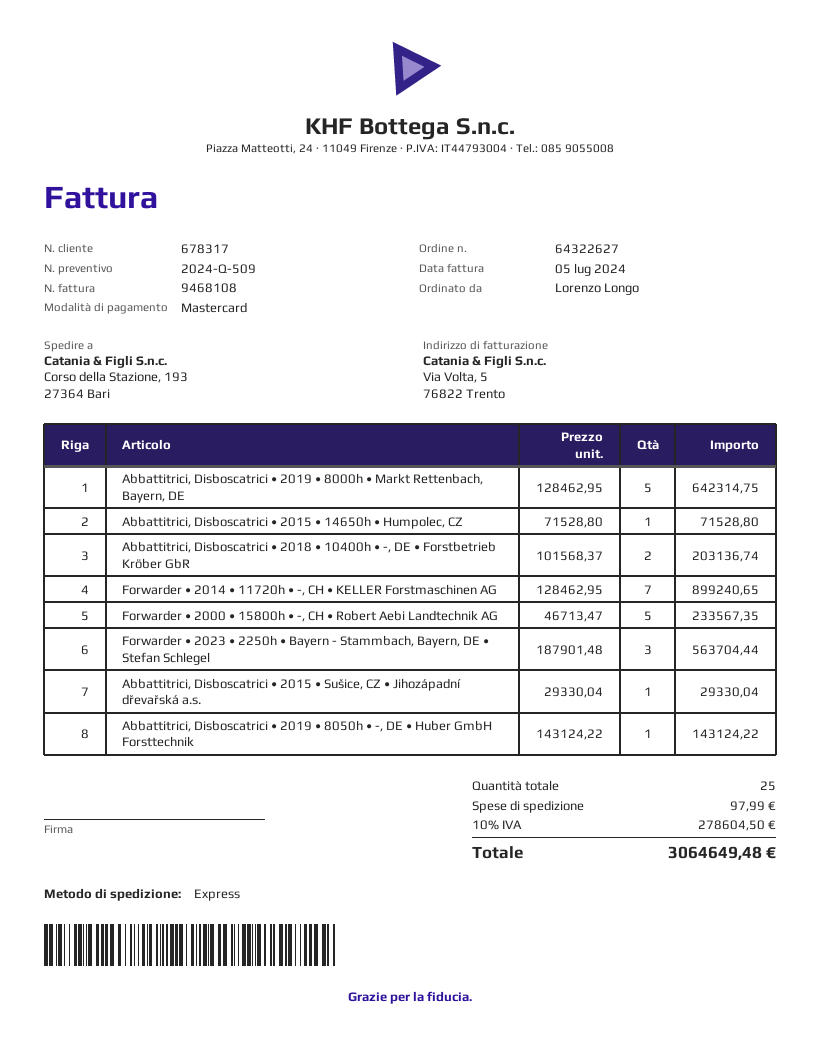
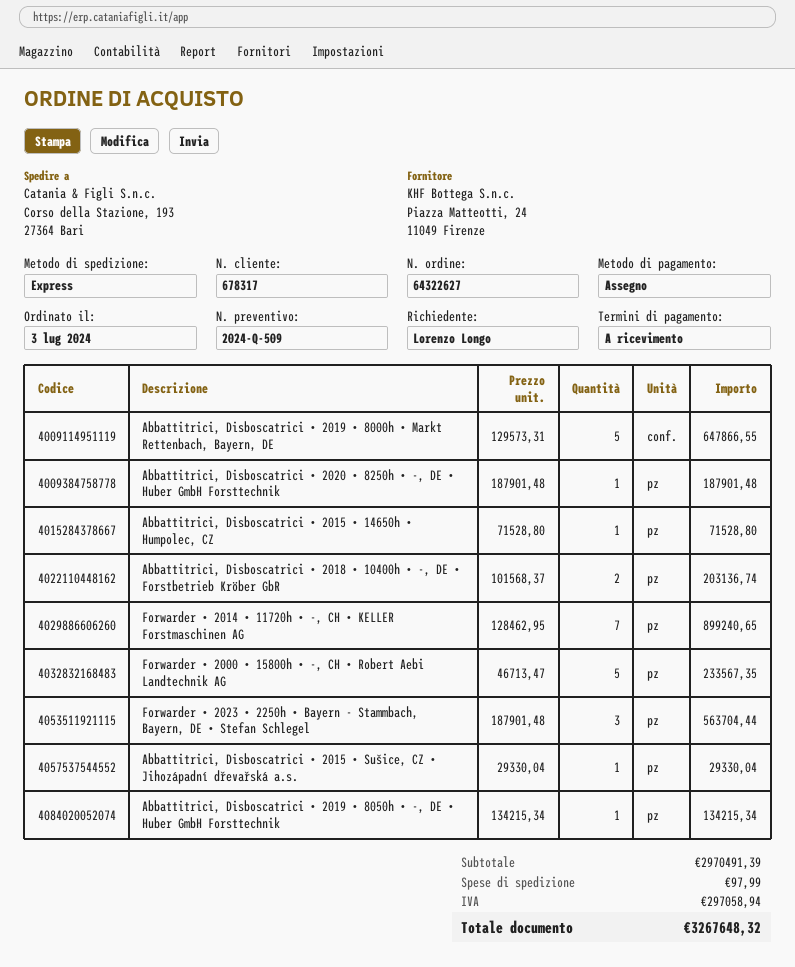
payment method: Mastercard -> cheque
Abbattitrici, Disboscatrici • 2019 • 8000h • Markt Rettenbach, Bayern, DE: 5 x 128462.95 = 642314.75 -> 5 x 129573.31 = 647866.55
Abbattitrici, Disboscatrici • 2019 • 8050h • -, DE • Huber GmbH Forsttechnik: 1 x 143124.22 = 143124.22 -> 1 x 134215.34 = 134215.34
Abbattitrici, Disboscatrici • 2020 • 8250h • -, DE • Huber GmbH Forsttechnik: none -> 1 x 187901.48 = 187901.48
tax: 278604.50 -> 297058.94
total: 3064649.48 -> 3267648.32

